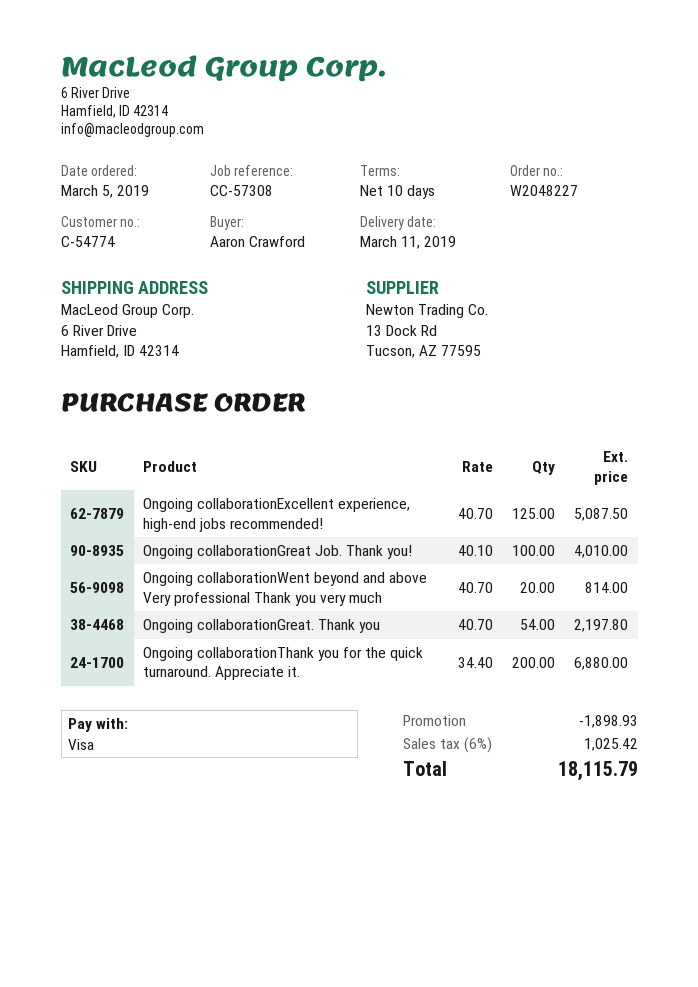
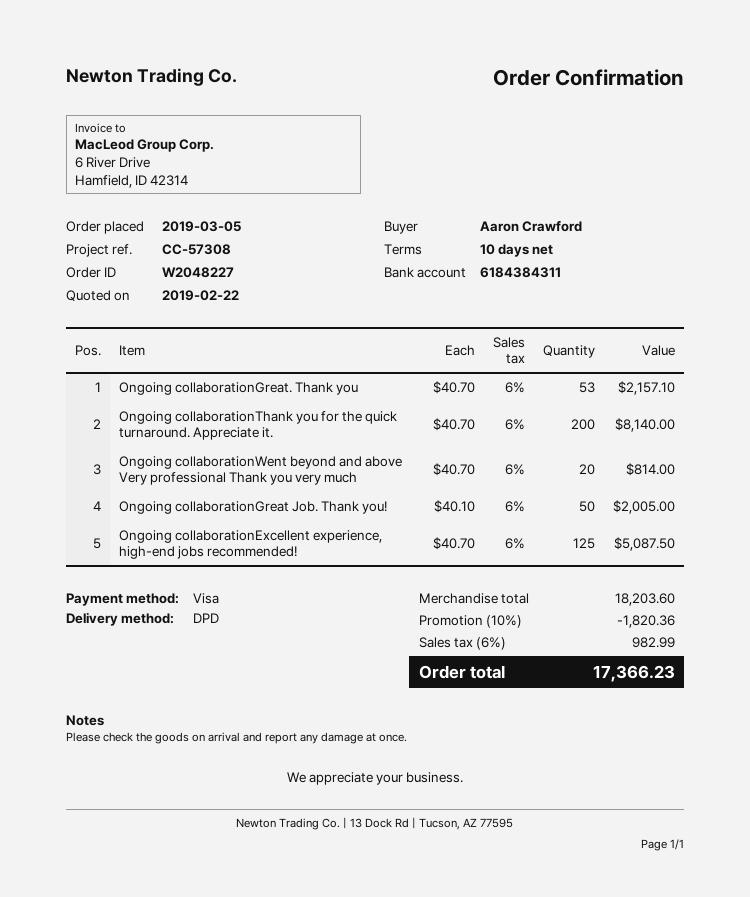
Ongoing collaborationGreat Job. Thank you!: 100 x 40.10 = 4010.00 -> 50 x 40.10 = 2005.00
Ongoing collaborationGreat. Thank you: 54 x 40.70 = 2197.80 -> 53 x 40.70 = 2157.10
Ongoing collaborationThank you for the quick turnaround. Appreciate it.: 200 x 34.40 = 6880.00 -> 200 x 40.70 = 8140.00
discount: 1898.93 -> 1820.36
tax: 6% = 1025.42 -> 6% = 982.99
total: 18115.79 -> 17366.23

